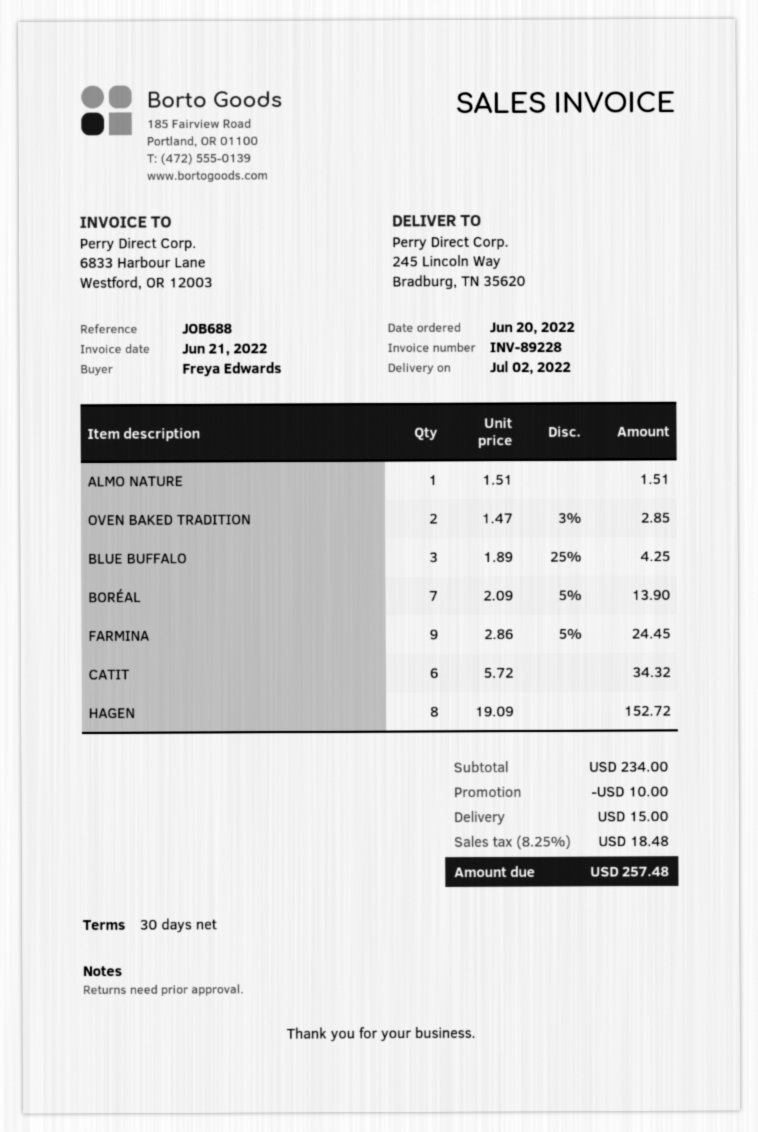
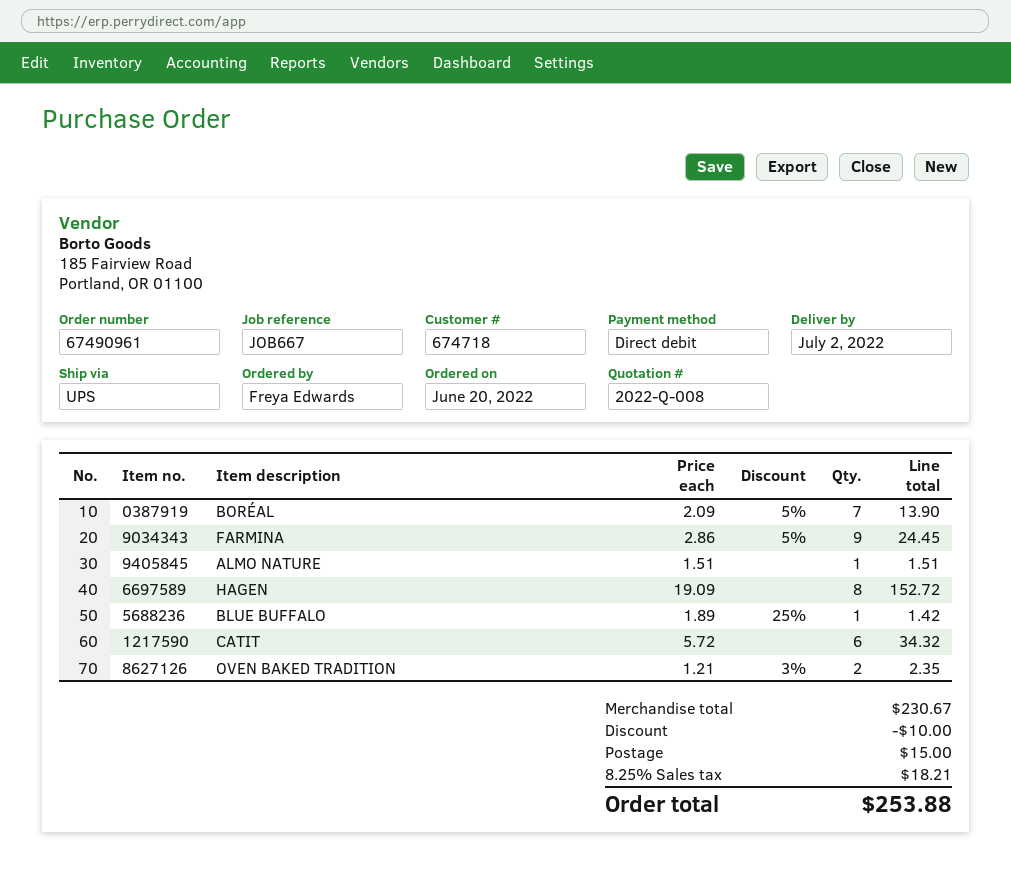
reference: JOB688 -> JOB667
OVEN BAKED TRADITION: 2 x 1.47 - 3% = 2.85 -> 2 x 1.21 - 3% = 2.35
BLUE BUFFALO: 3 x 1.89 - 25% = 4.25 -> 1 x 1.89 - 25% = 1.42
subtotal: 234.00 -> 230.67
tax: 8.25% = 18.48 -> 8.25% = 18.21
total: 257.48 -> 253.88

